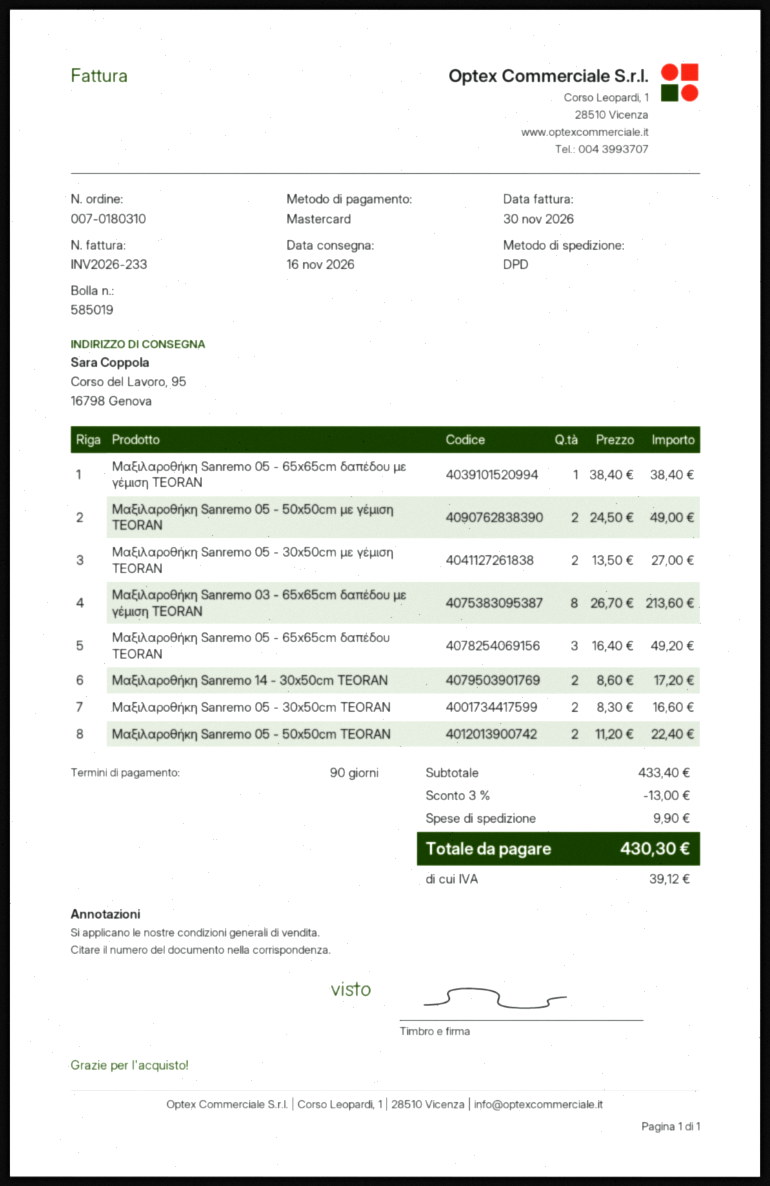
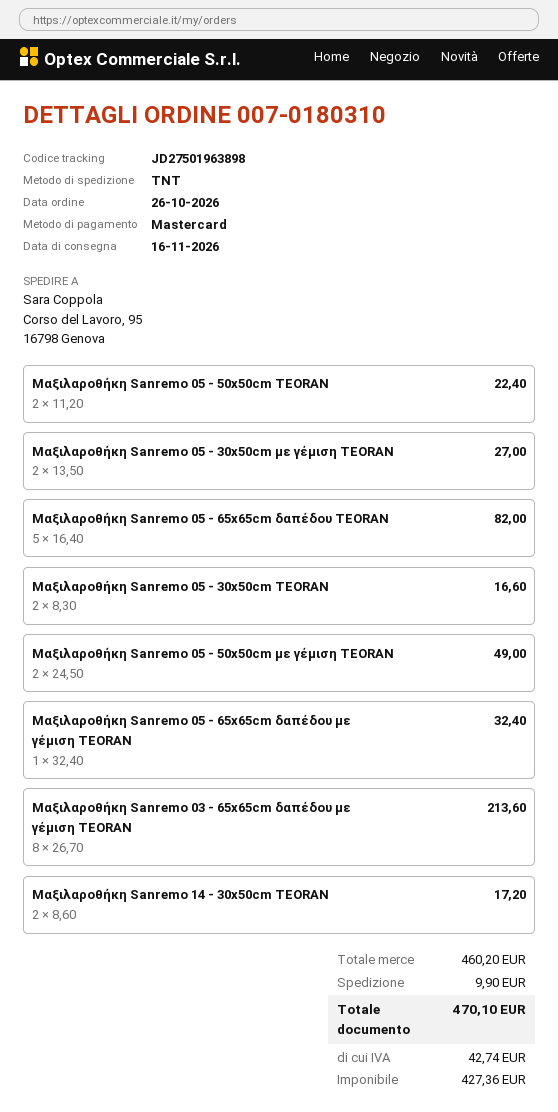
shipping method: DPD -> TNT
Μαξιλαροθήκη Sanremo 05 - 65x65cm δαπέδου με γέμιση TEORAN: 1 x 38.40 = 38.40 -> 1 x 32.40 = 32.40
Μαξιλαροθήκη Sanremo 05 - 65x65cm δαπέδου TEORAN: 3 x 16.40 = 49.20 -> 5 x 16.40 = 82.00
subtotal: 433.40 -> 460.20
discount: 3% = 13.00 -> none
tax: 39.12 -> 42.74
total: 430.30 -> 470.10

